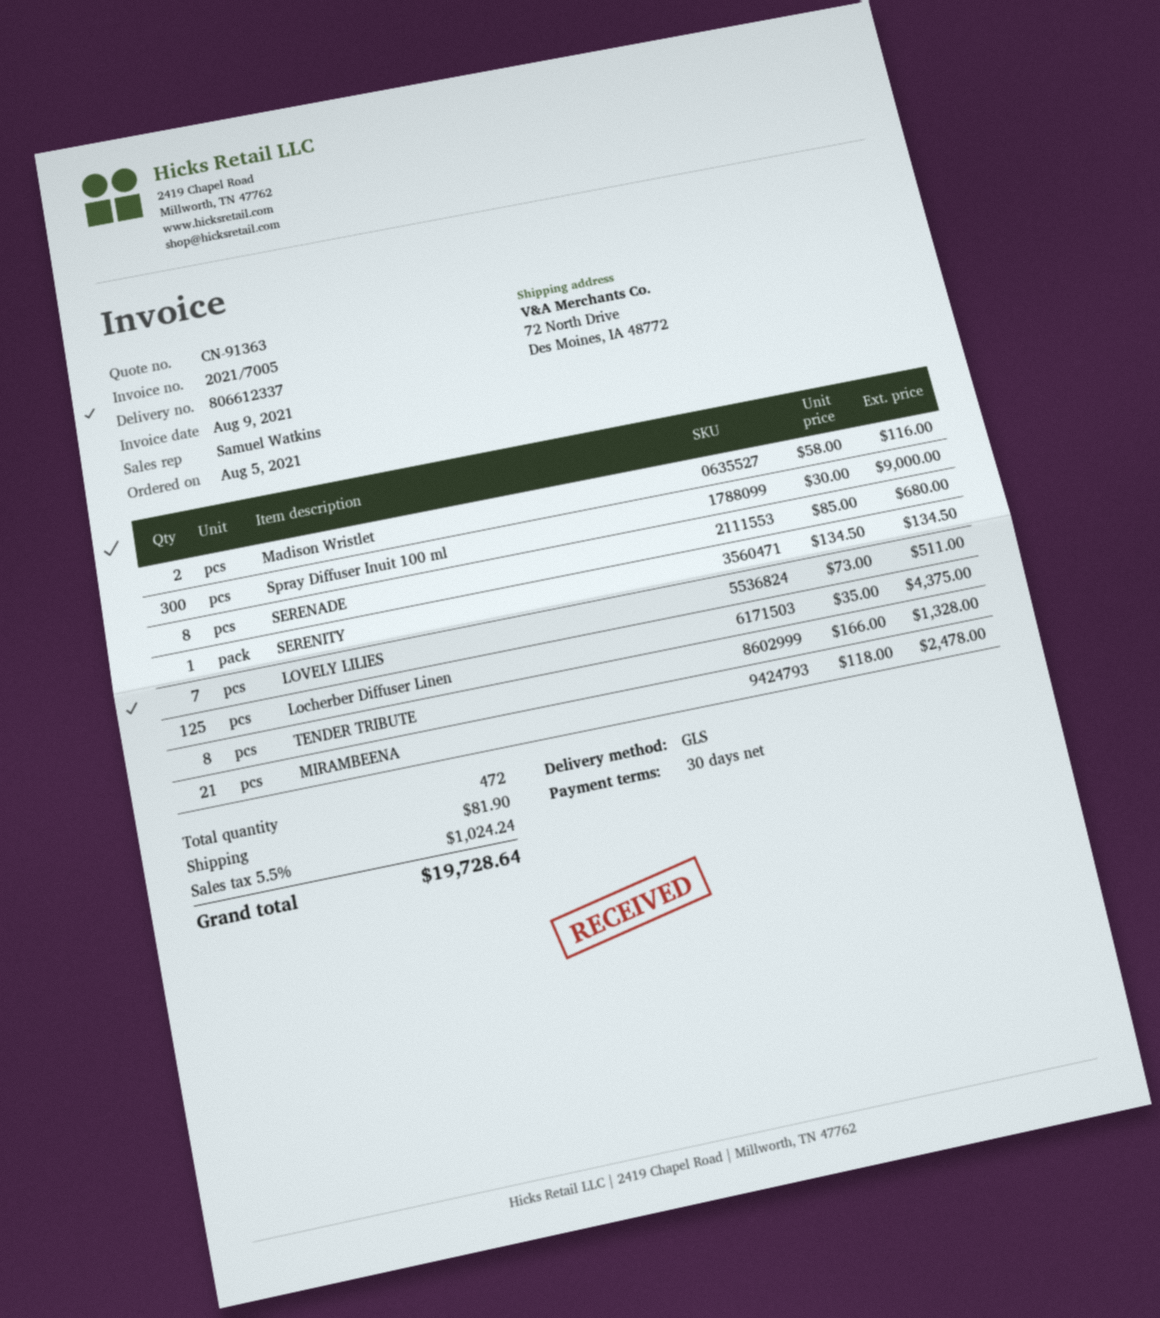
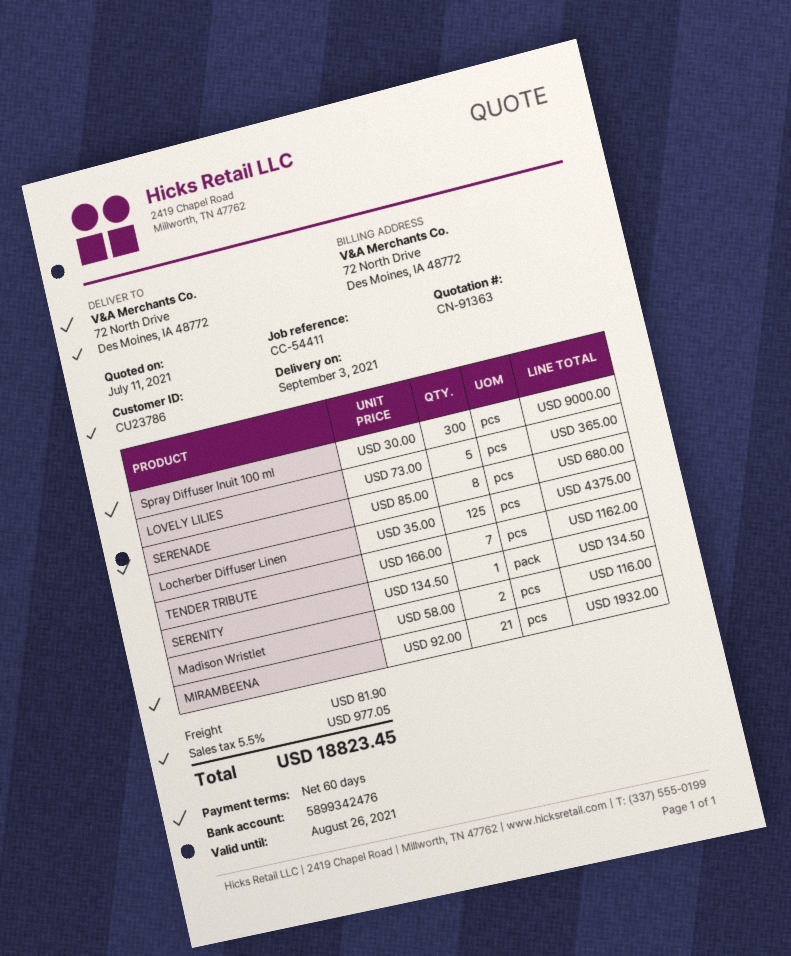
payment terms: 30 days -> 60 days
LOVELY LILIES: 7 x 73.00 = 511.00 -> 5 x 73.00 = 365.00
TENDER TRIBUTE: 8 x 166.00 = 1328.00 -> 7 x 166.00 = 1162.00
MIRAMBEENA: 21 x 118.00 = 2478.00 -> 21 x 92.00 = 1932.00
tax: 5.5% = 1024.24 -> 5.5% = 977.05
total: 19728.64 -> 18823.45

